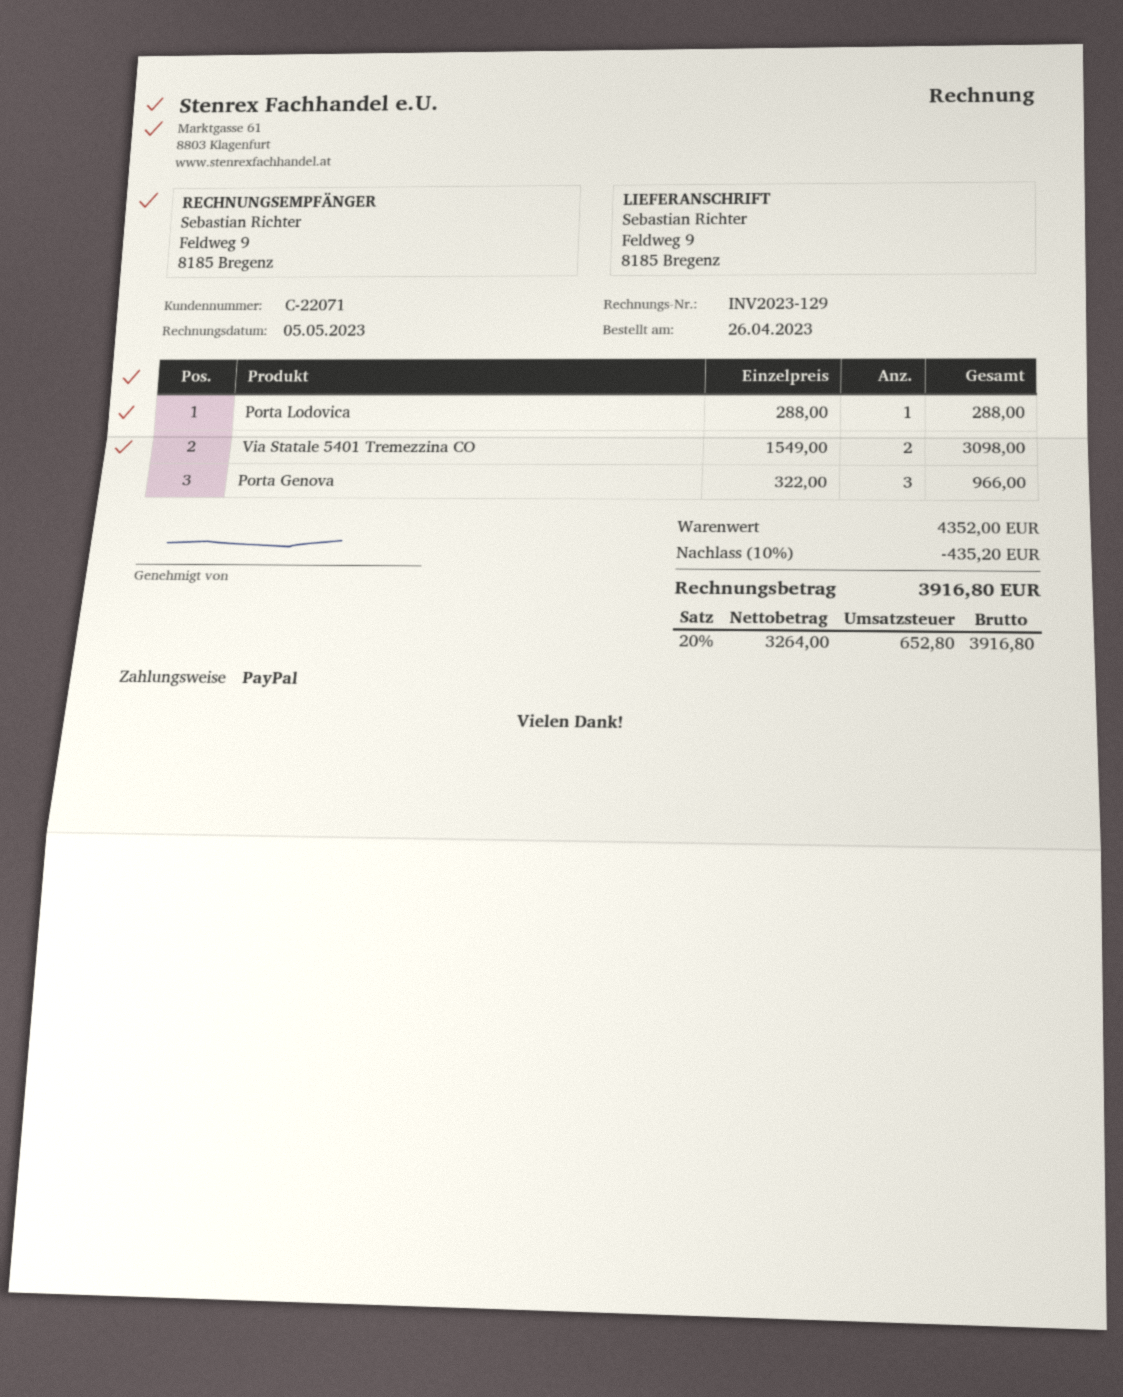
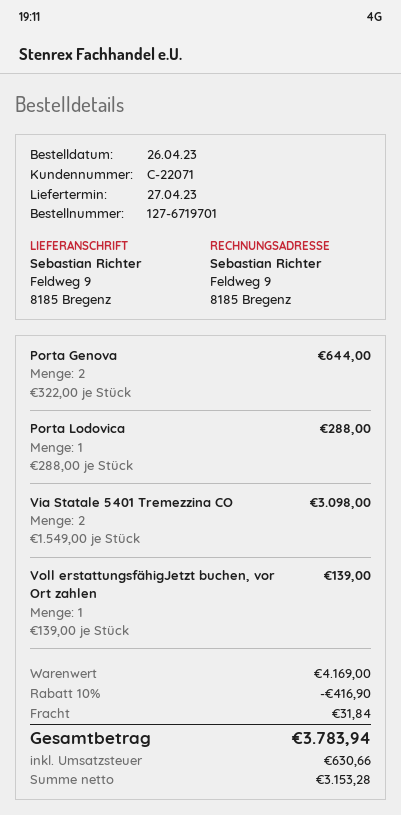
Porta Genova: 3 x 322.00 = 966.00 -> 2 x 322.00 = 644.00
Voll erstattungsfähigJetzt buchen, vor Ort zahlen: none -> 1 x 139.00 = 139.00
subtotal: 4352.00 -> 4169.00
discount: 10% = 435.20 -> 10% = 416.90
shipping: none -> 31.84
net: 3264.00 -> 3153.28
tax: 652.80 -> 630.66
total: 3916.80 -> 3783.94

